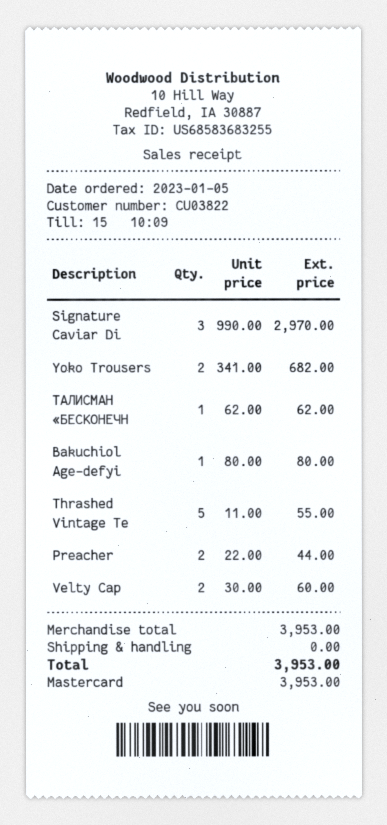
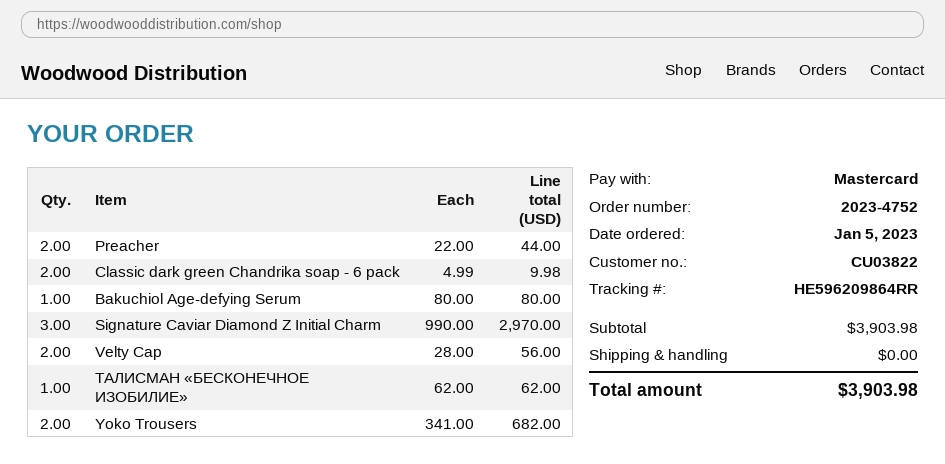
Thrashed Vintage Te: 5 x 11.00 = 55.00 -> none
Velty Cap: 2 x 30.00 = 60.00 -> 2 x 28.00 = 56.00
Classic dark green Chandrika soap - 6 pack: none -> 2 x 4.99 = 9.98
subtotal: 3953.00 -> 3903.98
total: 3953.00 -> 3903.98

